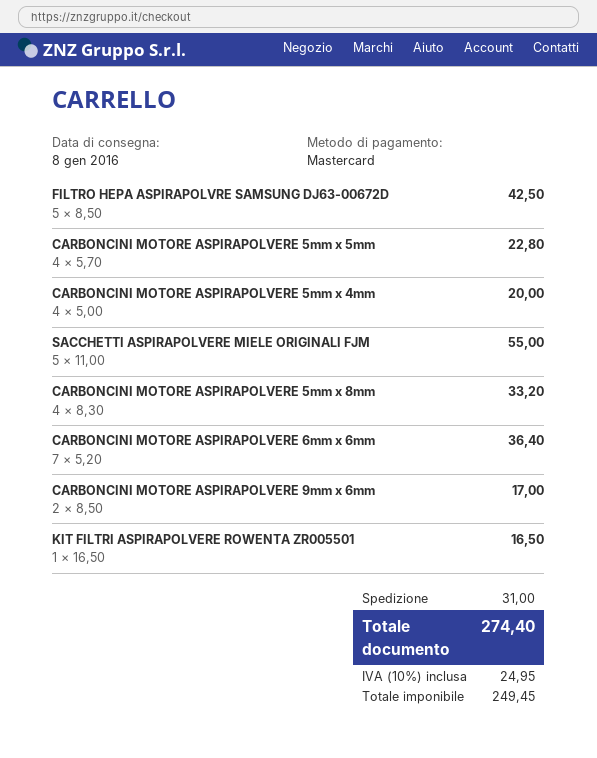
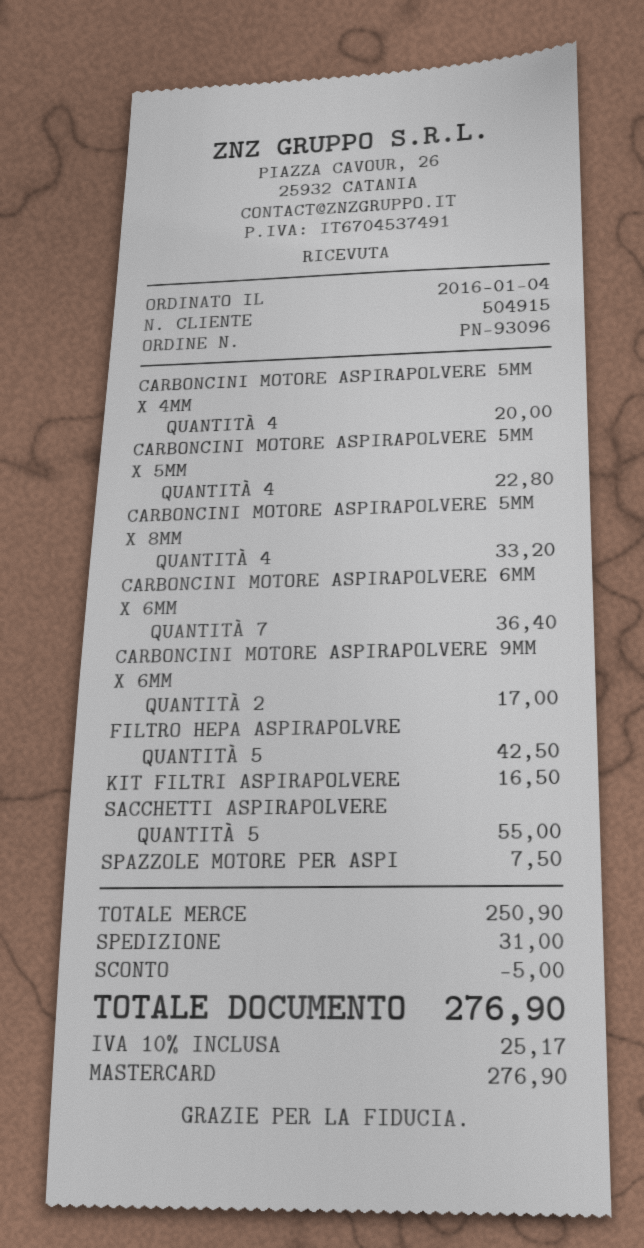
SPAZZOLE MOTORE PER ASPI: none -> 1 for 7.50
discount: none -> 5.00
tax: 10% = 24.95 -> 10% = 25.17
total: 274.40 -> 276.90

